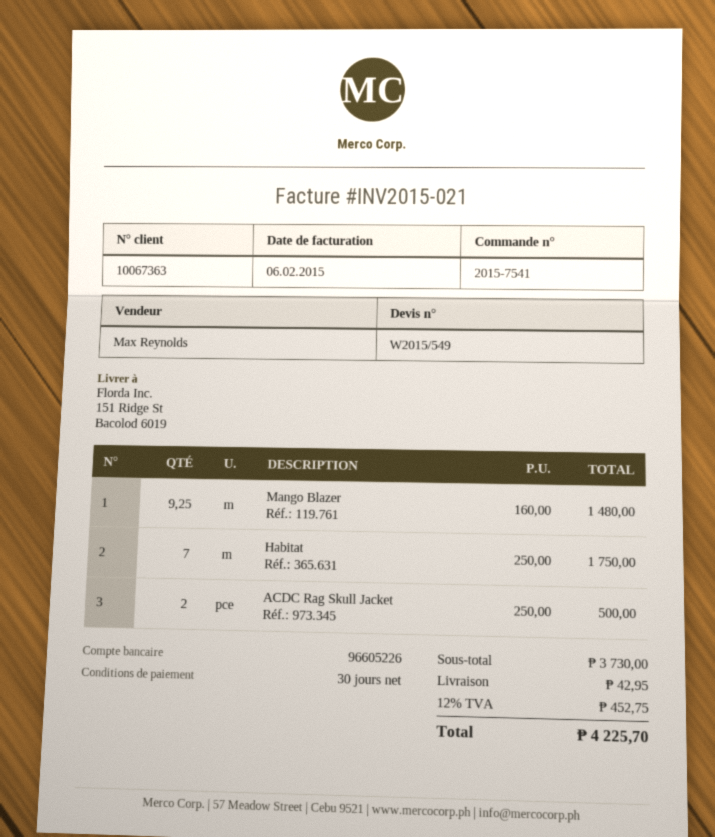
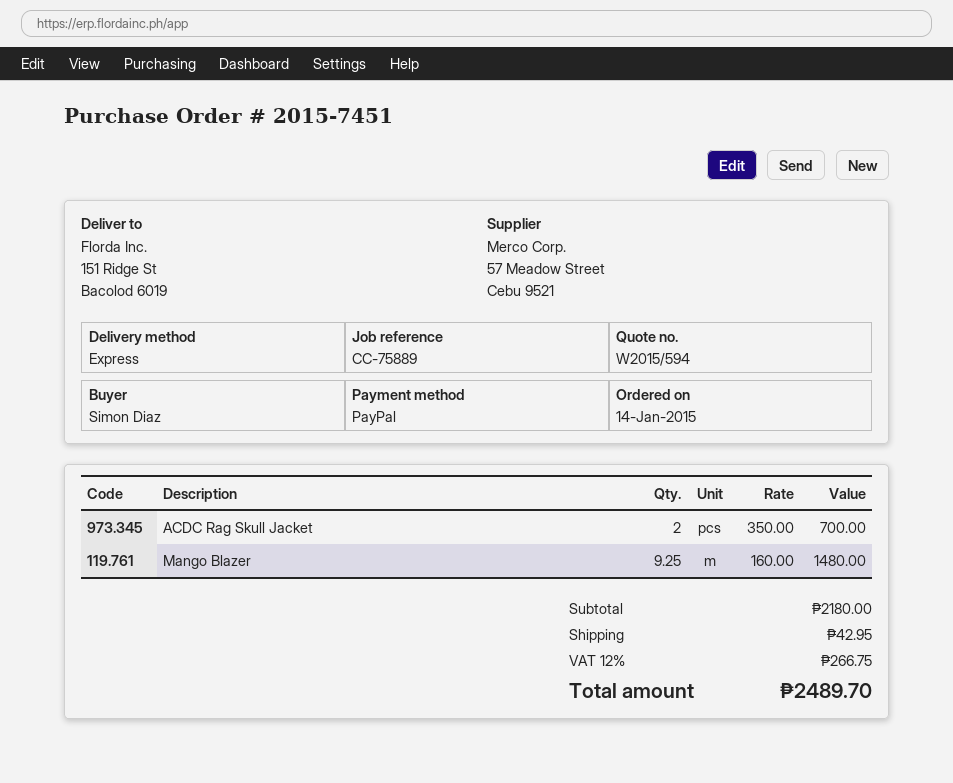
quote number: W2015/549 -> W2015/594
order number: 2015-7541 -> 2015-7451
Habitat: 7 x 250.00 = 1750.00 -> none
ACDC Rag Skull Jacket: 2 x 250.00 = 500.00 -> 2 x 350.00 = 700.00
subtotal: 3730.00 -> 2180.00
tax: 12% = 452.75 -> 12% = 266.75
total: 4225.70 -> 2489.70

